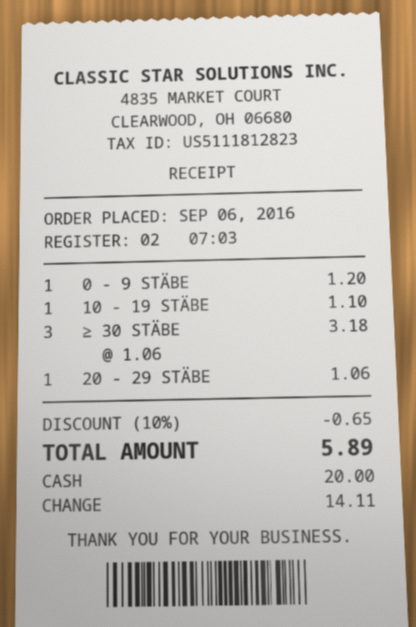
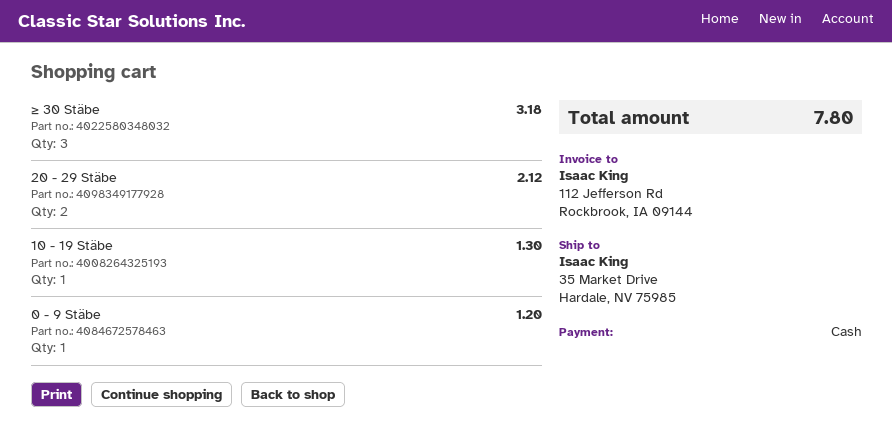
10 - 19 STÄBE: 1 for 1.10 -> 1 for 1.30
20 - 29 STÄBE: 1 for 1.06 -> 2 for 2.12
discount: 10% = 0.65 -> none
total: 5.89 -> 7.80

